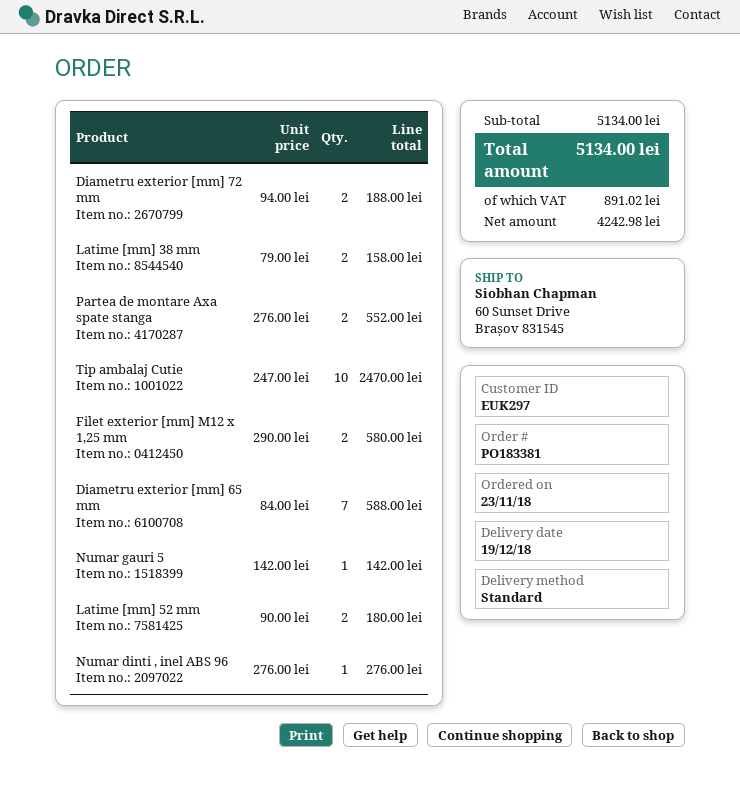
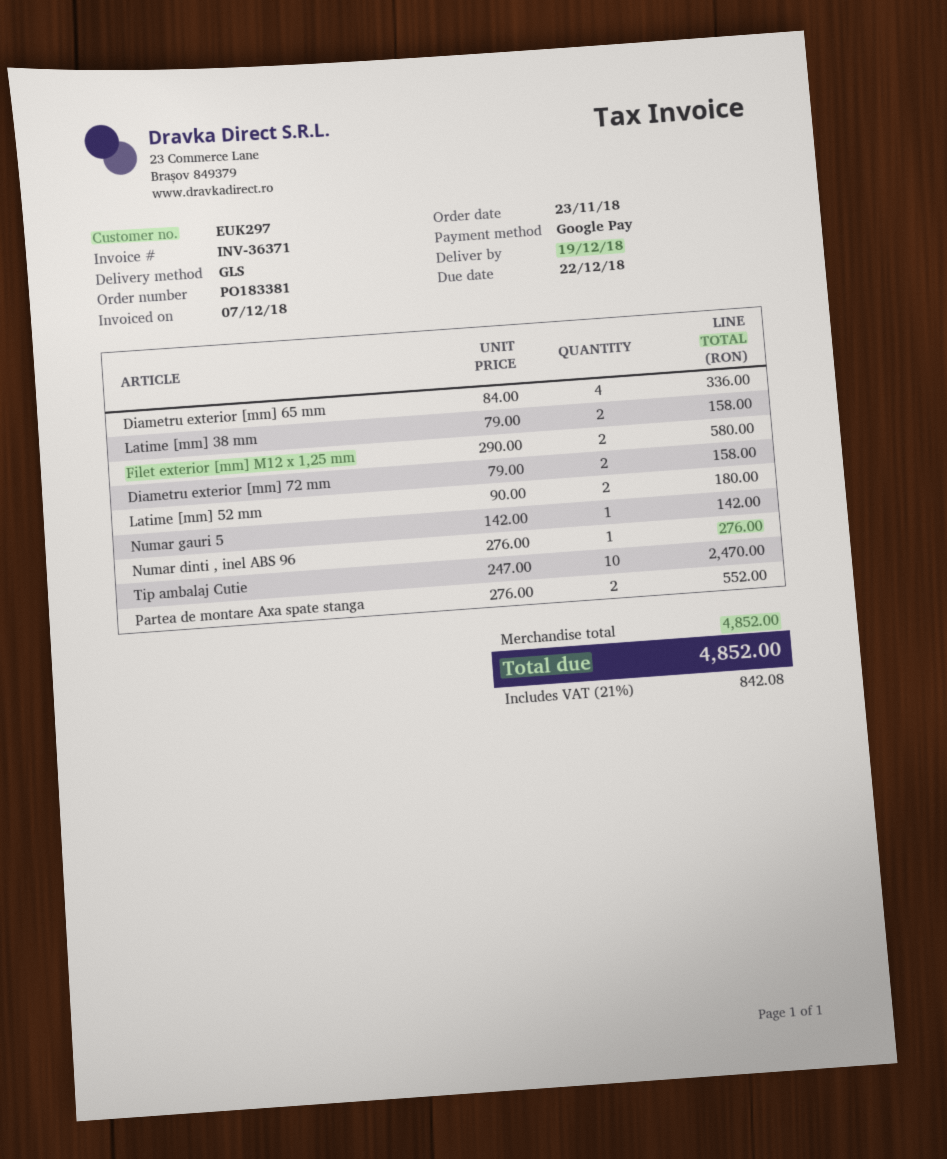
shipping method: standard -> GLS
Diametru exterior [mm] 72 mm: 2 x 94.00 = 188.00 -> 2 x 79.00 = 158.00
Diametru exterior [mm] 65 mm: 7 x 84.00 = 588.00 -> 4 x 84.00 = 336.00
subtotal: 5134.00 -> 4852.00
tax: 891.02 -> 842.08
total: 5134.00 -> 4852.00

